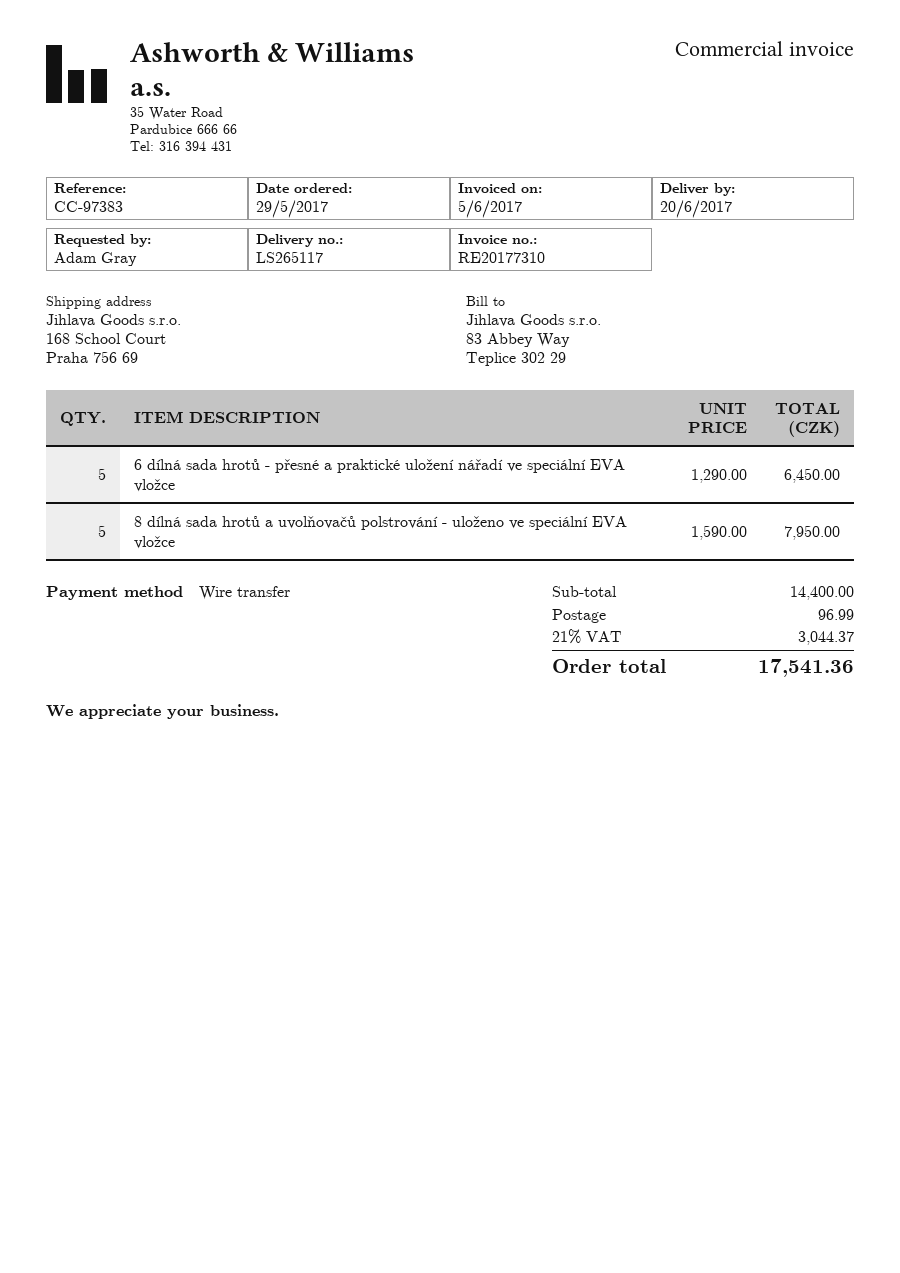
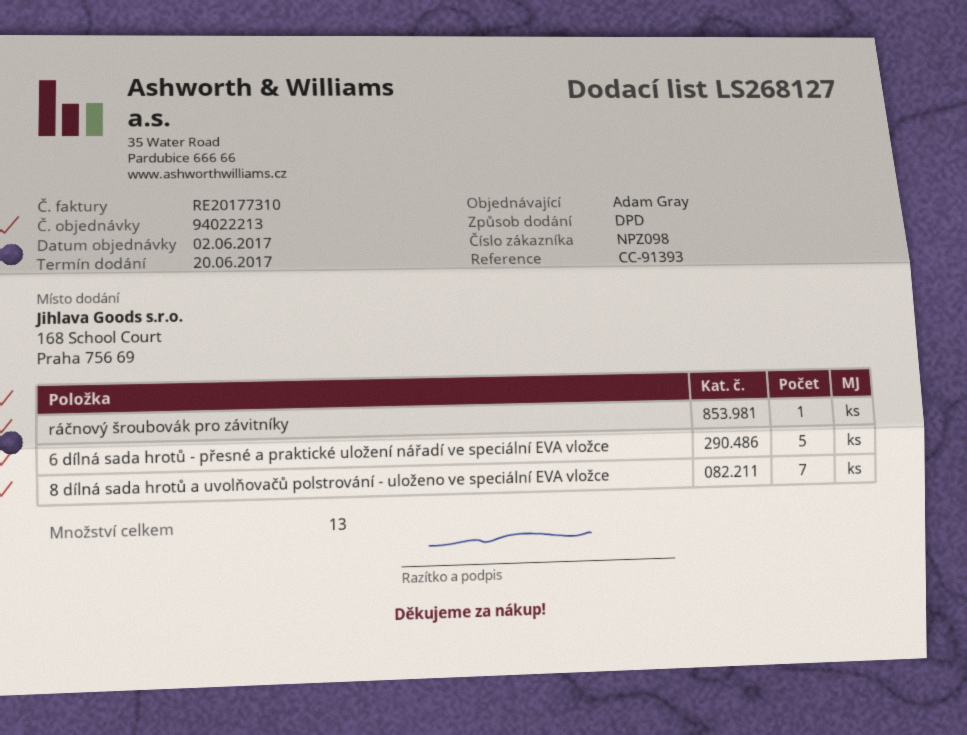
order date: 2017-05-29 -> 2017-06-02
delivery note number: LS265117 -> LS268127
reference: CC-97383 -> CC-91393
8 dílná sada hrotů a uvolňovačů polstrování - uloženo ve speciální EVA vložce: 5 -> 7
ráčnový šroubovák pro závitníky: none -> 1

